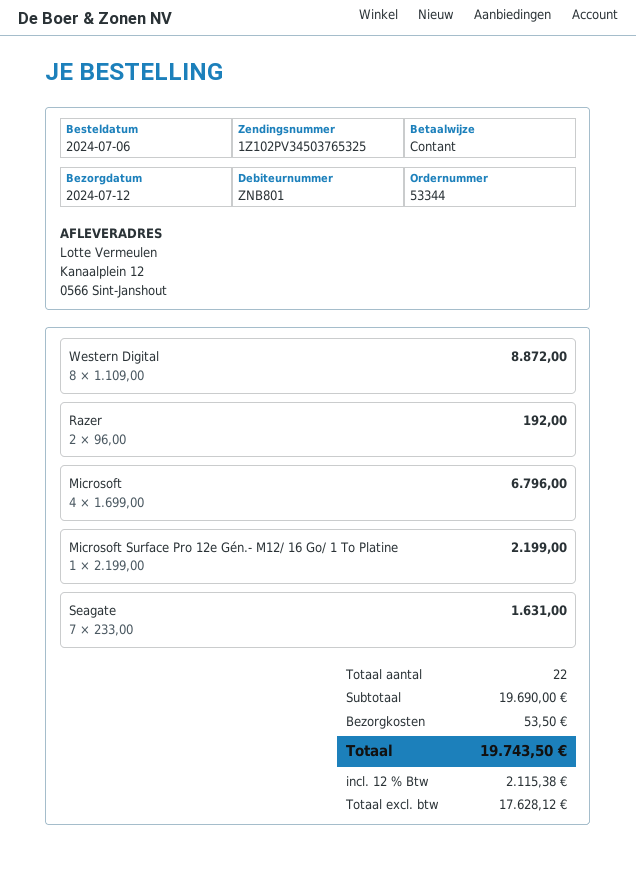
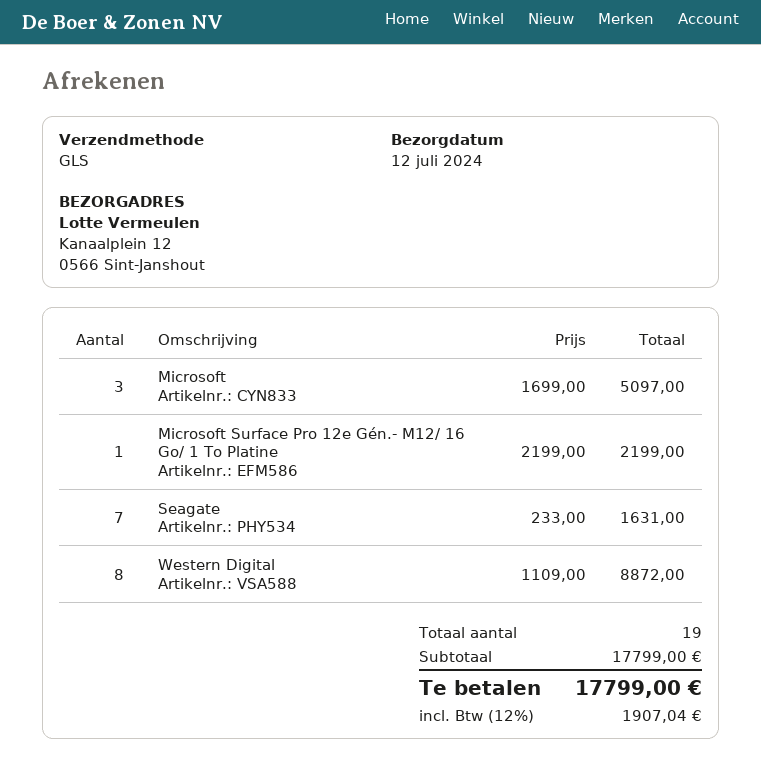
Razer: 2 x 96.00 = 192.00 -> none
Microsoft: 4 x 1699.00 = 6796.00 -> 3 x 1699.00 = 5097.00
total quantity: 22 -> 19
subtotal: 19690.00 -> 17799.00
shipping: 53.50 -> none
tax: 12% = 2115.38 -> 12% = 1907.04
total: 19743.50 -> 17799.00

